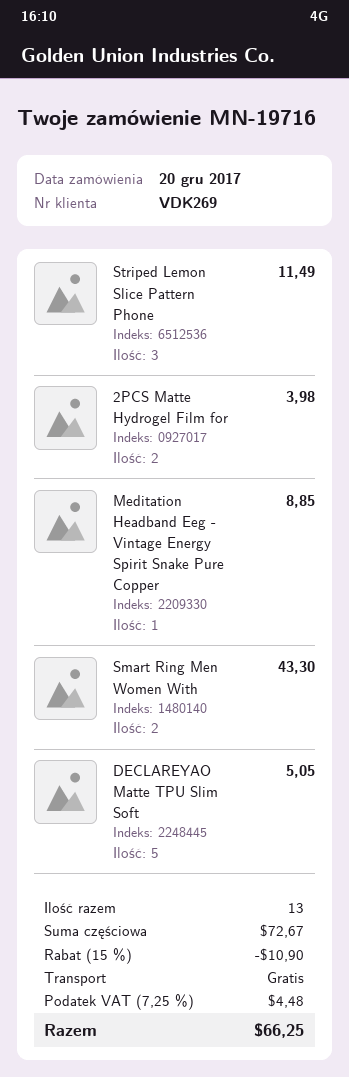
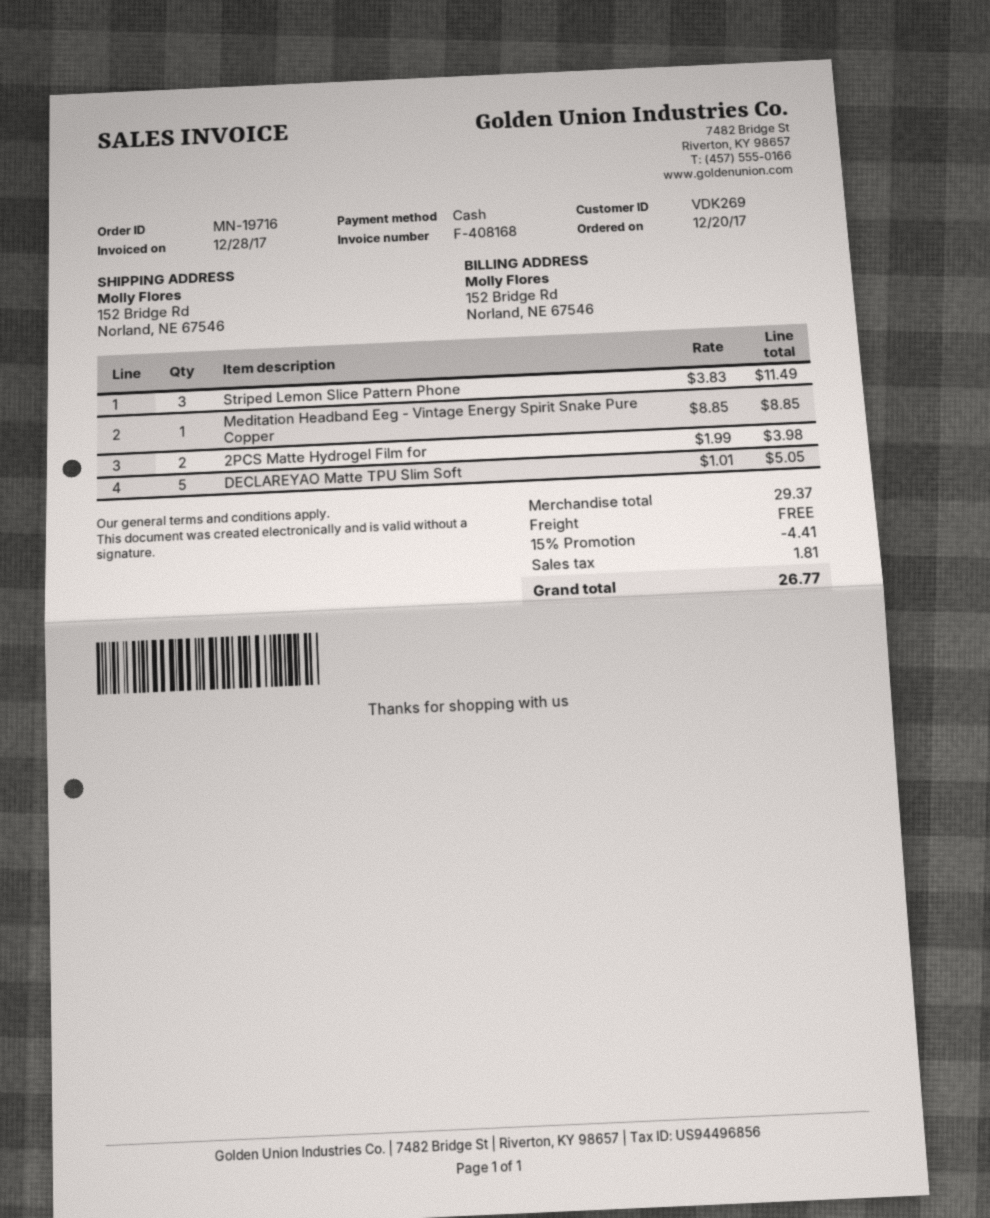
Smart Ring Men Women With: 2 for 43.30 -> none
subtotal: 72.67 -> 29.37
discount: 15% = 10.90 -> 15% = 4.41
tax: 4.48 -> 1.81
total: 66.25 -> 26.77

